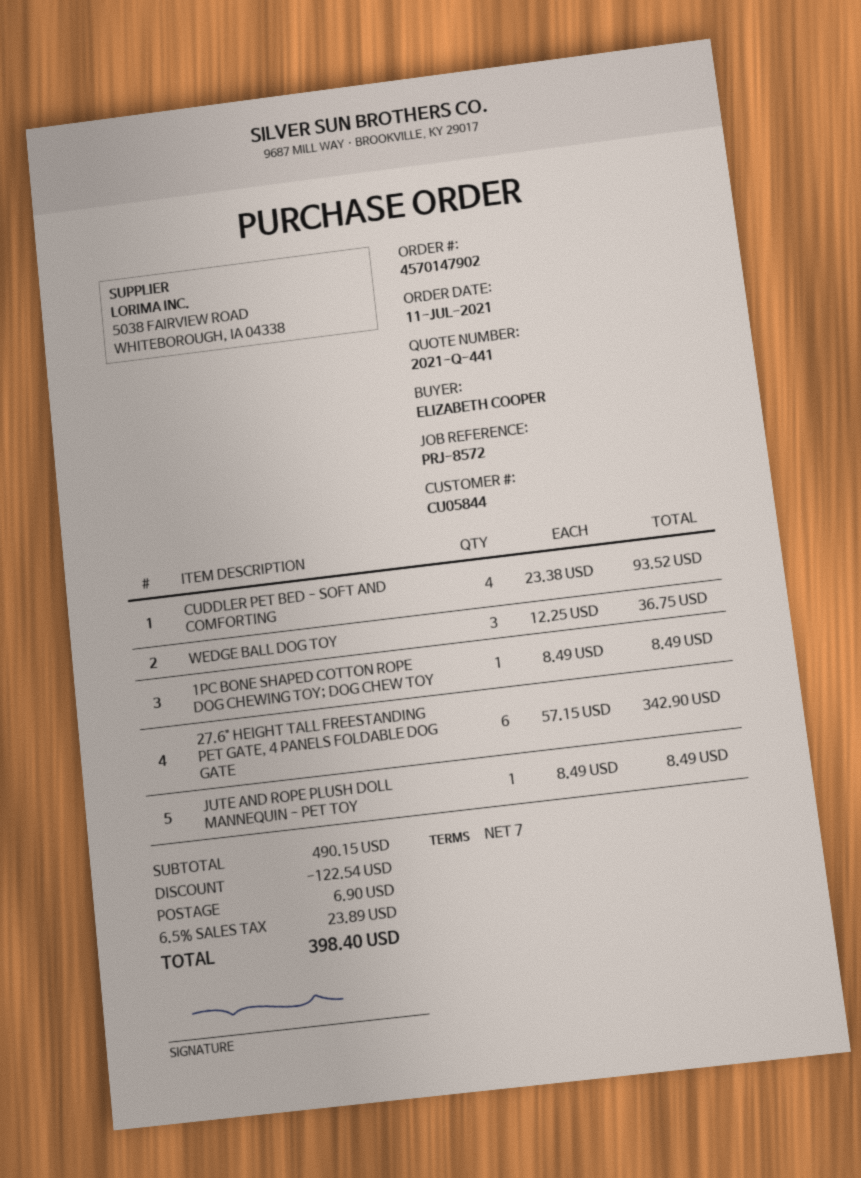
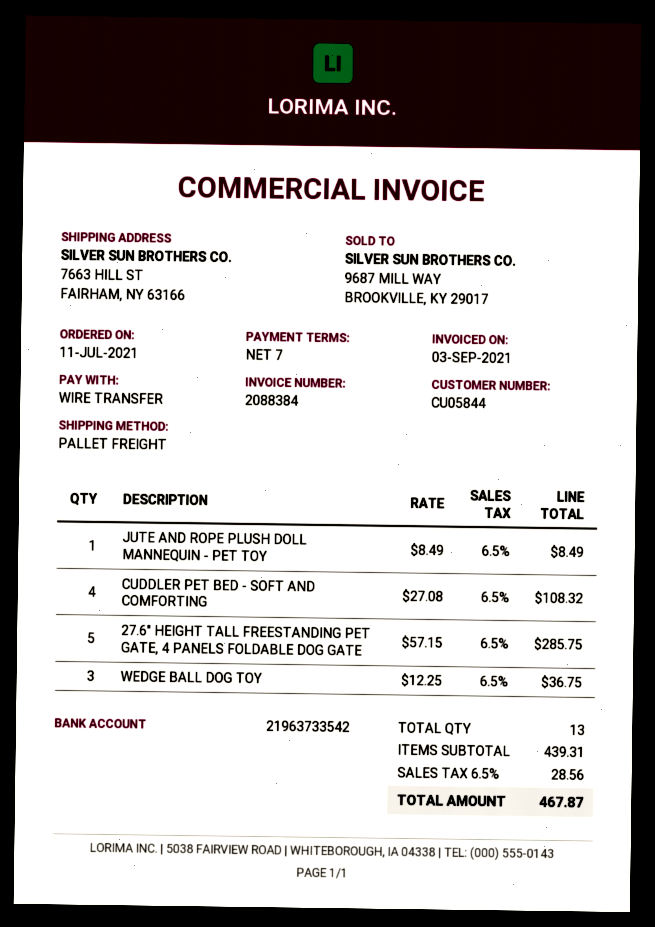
CUDDLER PET BED - SOFT AND COMFORTING: 4 x 23.38 = 93.52 -> 4 x 27.08 = 108.32
1PC BONE SHAPED COTTON ROPE DOG CHEWING TOY; DOG CHEW TOY: 1 x 8.49 = 8.49 -> none
27.6" HEIGHT TALL FREESTANDING PET GATE, 4 PANELS FOLDABLE DOG GATE: 6 x 57.15 = 342.90 -> 5 x 57.15 = 285.75
subtotal: 490.15 -> 439.31
discount: 122.54 -> none
shipping: 6.90 -> none
tax: 6.5% = 23.89 -> 6.5% = 28.56
total: 398.40 -> 467.87

